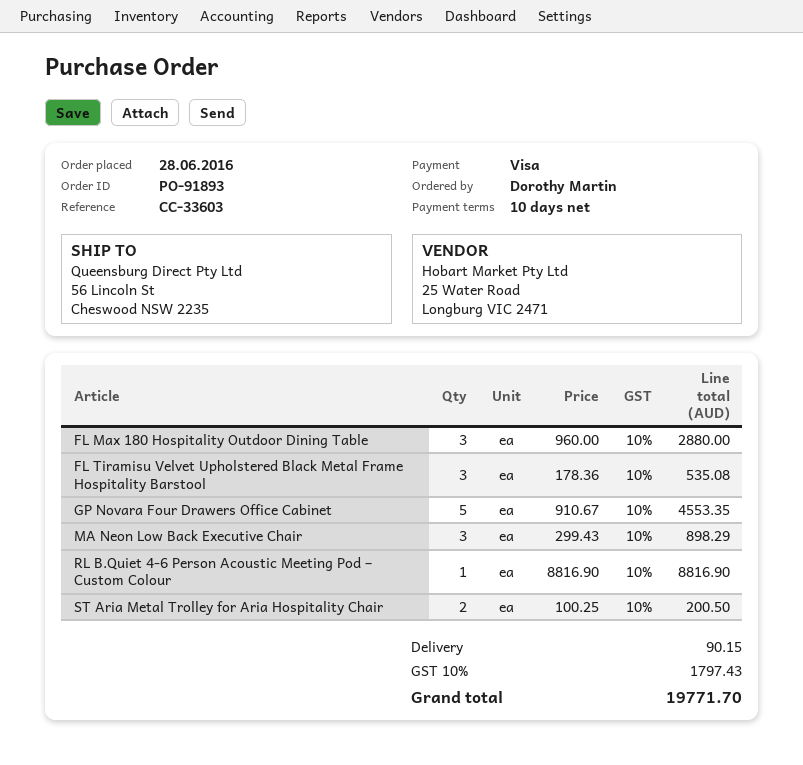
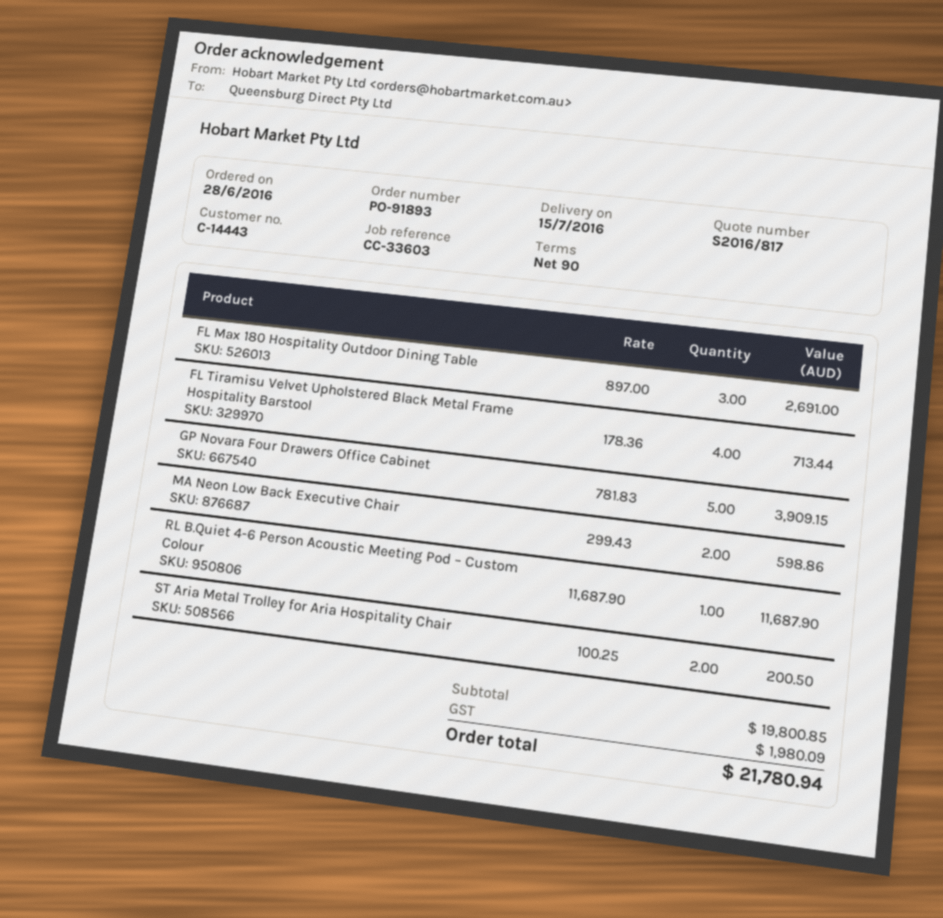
payment terms: 10 days -> 90 days
FL Max 180 Hospitality Outdoor Dining Table: 3 x 960.00 = 2880.00 -> 3 x 897.00 = 2691.00
FL Tiramisu Velvet Upholstered Black Metal Frame Hospitality Barstool: 3 x 178.36 = 535.08 -> 4 x 178.36 = 713.44
GP Novara Four Drawers Office Cabinet: 5 x 910.67 = 4553.35 -> 5 x 781.83 = 3909.15
MA Neon Low Back Executive Chair: 3 x 299.43 = 898.29 -> 2 x 299.43 = 598.86
RL B.Quiet 4-6 Person Acoustic Meeting Pod – Custom Colour: 1 x 8816.90 = 8816.90 -> 1 x 11687.90 = 11687.90
shipping: 90.15 -> none
tax: 1797.43 -> 1980.09
total: 19771.70 -> 21780.94

